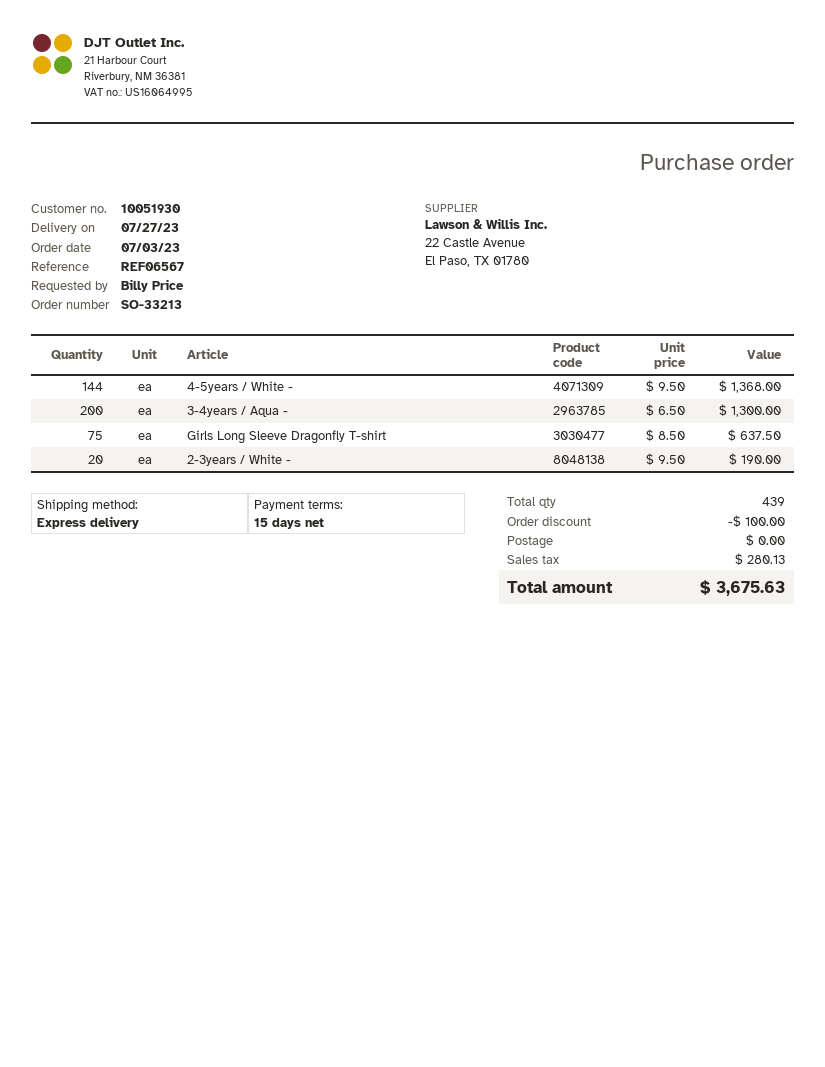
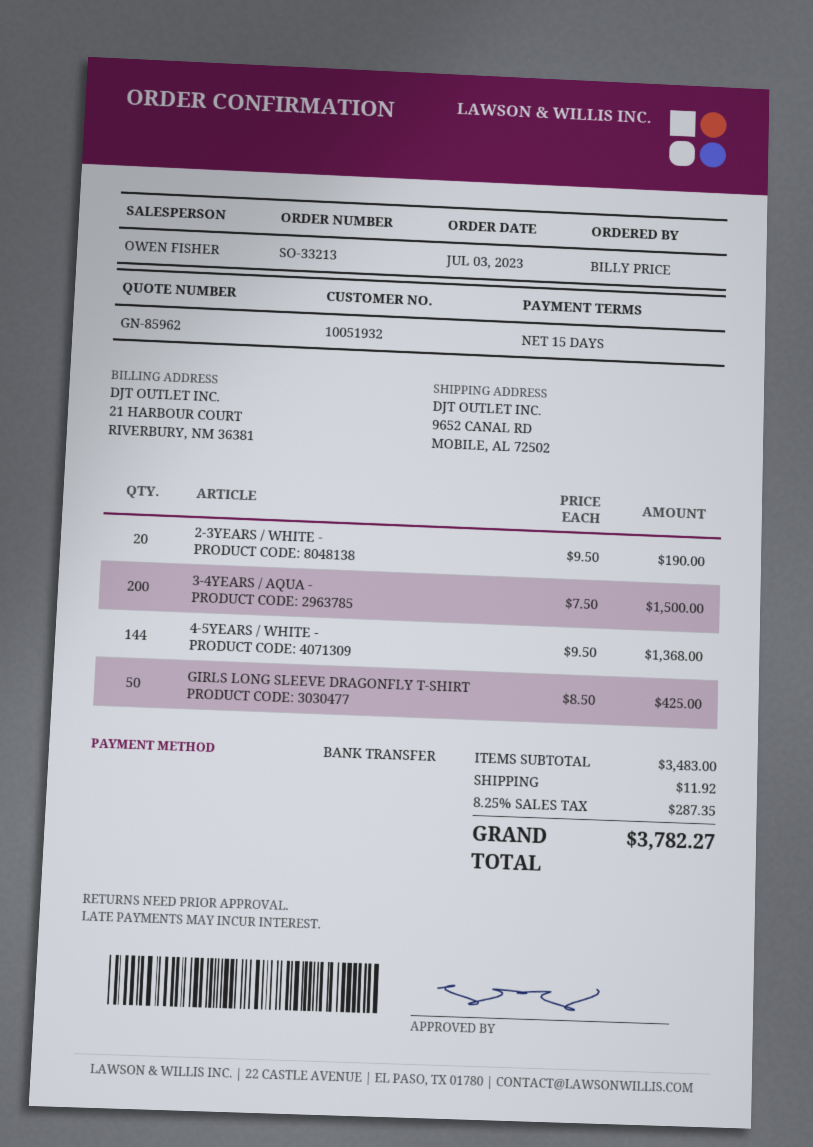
customer number: 10051930 -> 10051932
3-4years / Aqua -: 200 x 6.50 = 1300.00 -> 200 x 7.50 = 1500.00
Girls Long Sleeve Dragonfly T-shirt: 75 x 8.50 = 637.50 -> 50 x 8.50 = 425.00
discount: 100.00 -> none
shipping: 0.00 -> 11.92
tax: 280.13 -> 287.35
total: 3675.63 -> 3782.27

